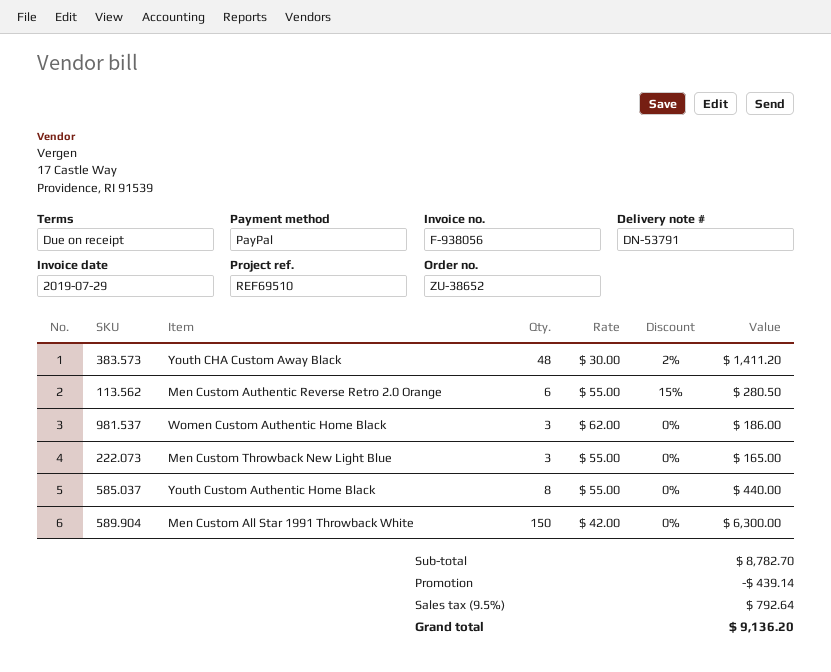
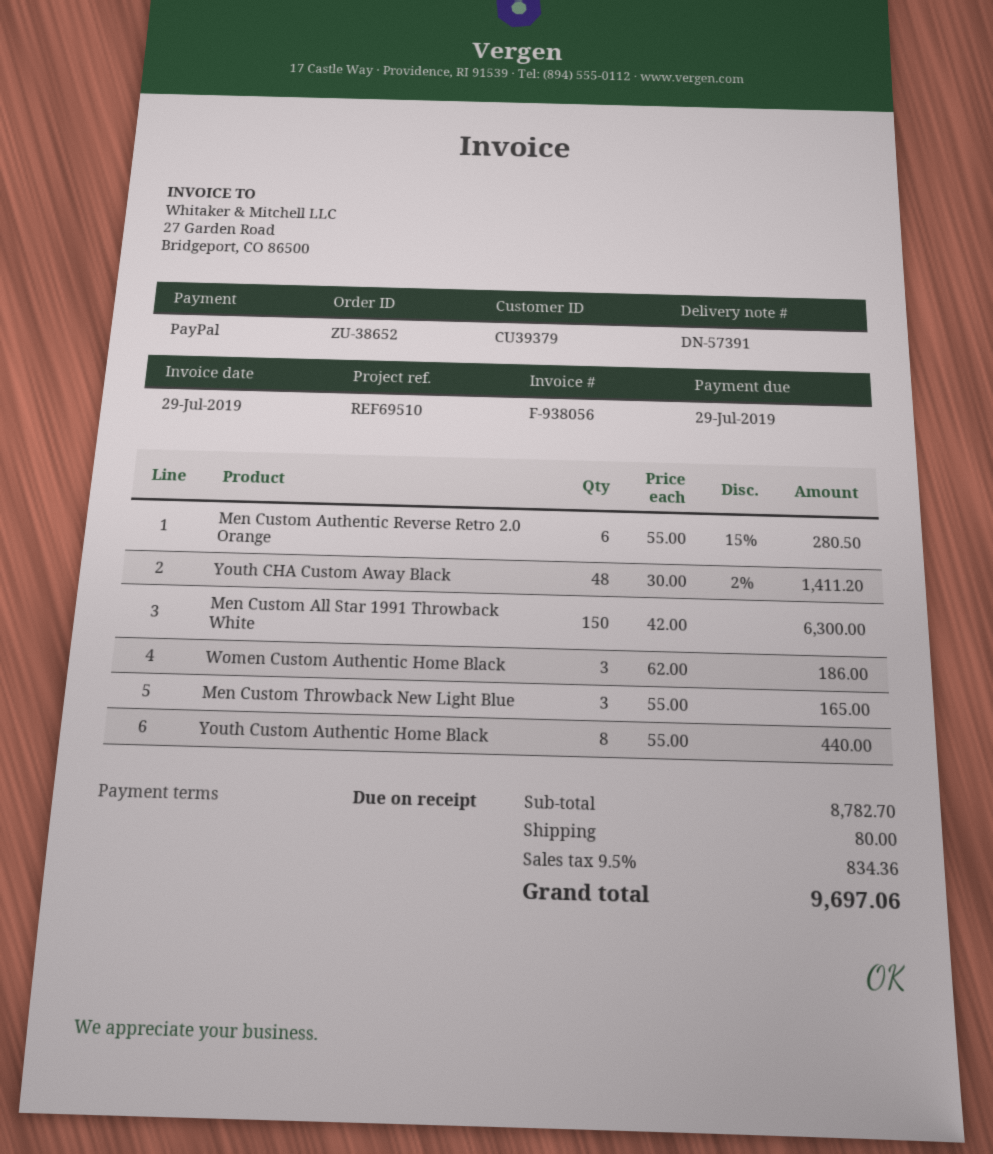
delivery note number: DN-53791 -> DN-57391
discount: 439.14 -> none
shipping: none -> 80.00
tax: 9.5% = 792.64 -> 9.5% = 834.36
total: 9136.20 -> 9697.06

